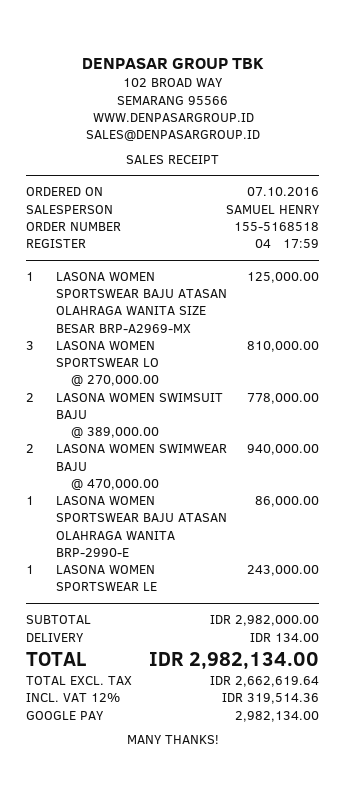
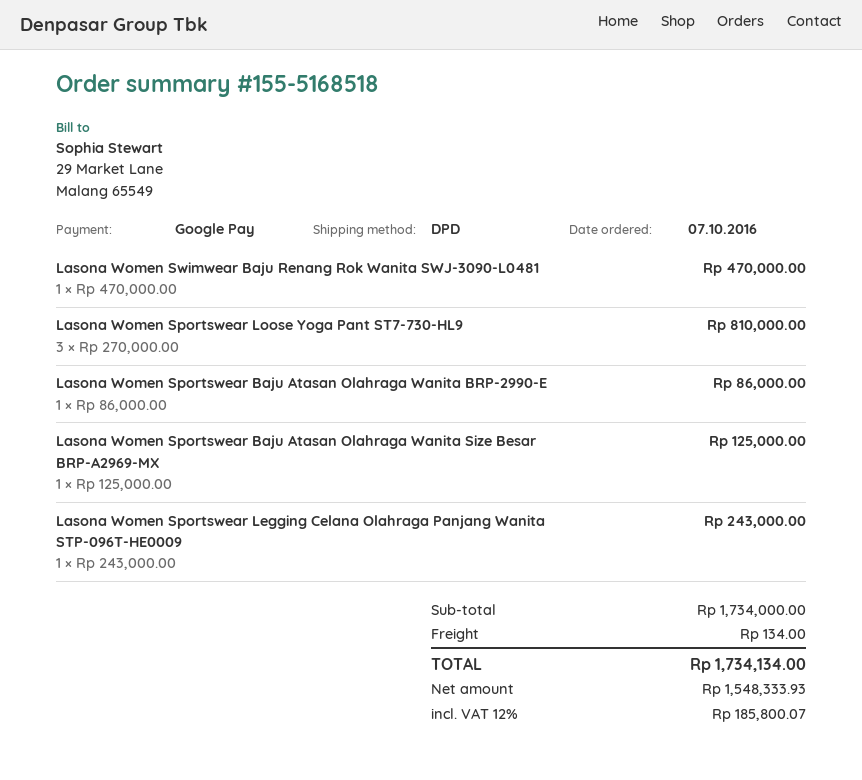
LASONA WOMEN SWIMSUIT BAJU: 2 x 389000.00 = 778000.00 -> none
LASONA WOMEN SWIMWEAR BAJU: 2 x 470000.00 = 940000.00 -> 1 x 470000.00 = 470000.00
subtotal: 2982000.00 -> 1734000.00
net: 2662619.64 -> 1548333.93
tax: 12% = 319514.36 -> 12% = 185800.07
total: 2982134.00 -> 1734134.00

